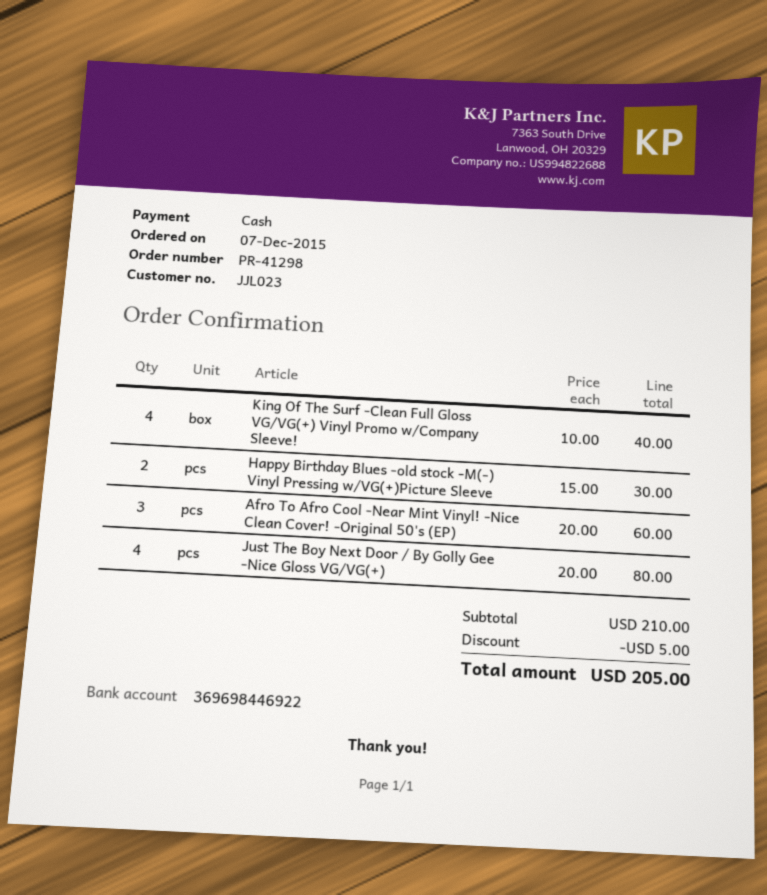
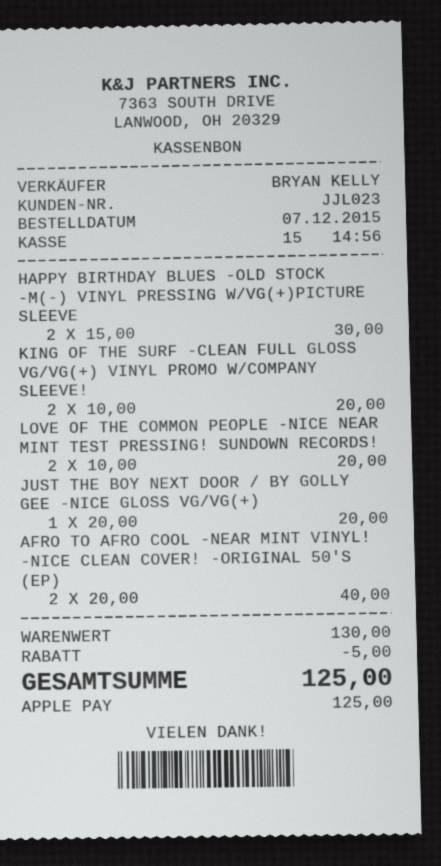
payment method: cash -> Apple Pay
King Of The Surf -Clean Full Gloss VG/VG(+) Vinyl Promo w/Company Sleeve!: 4 x 10.00 = 40.00 -> 2 x 10.00 = 20.00
Afro To Afro Cool -Near Mint Vinyl! -Nice Clean Cover! -Original 50's (EP): 3 x 20.00 = 60.00 -> 2 x 20.00 = 40.00
Just The Boy Next Door / By Golly Gee -Nice Gloss VG/VG(+): 4 x 20.00 = 80.00 -> 1 x 20.00 = 20.00
LOVE OF THE COMMON PEOPLE -NICE NEAR MINT TEST PRESSING! SUNDOWN RECORDS!: none -> 2 x 10.00 = 20.00
subtotal: 210.00 -> 130.00
total: 205.00 -> 125.00

